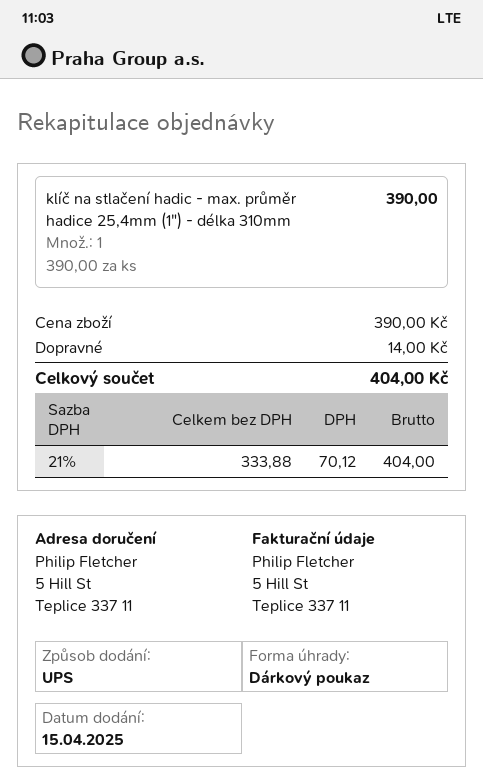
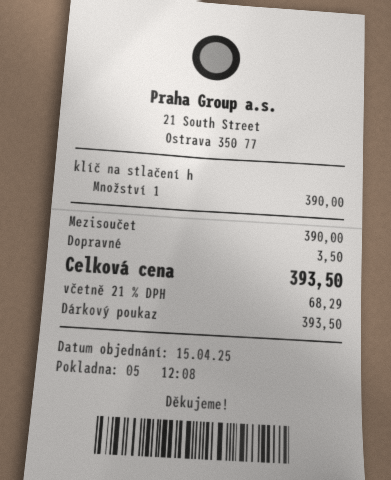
shipping: 14.00 -> 3.50
tax: 21% = 70.12 -> 21% = 68.29
total: 404.00 -> 393.50

